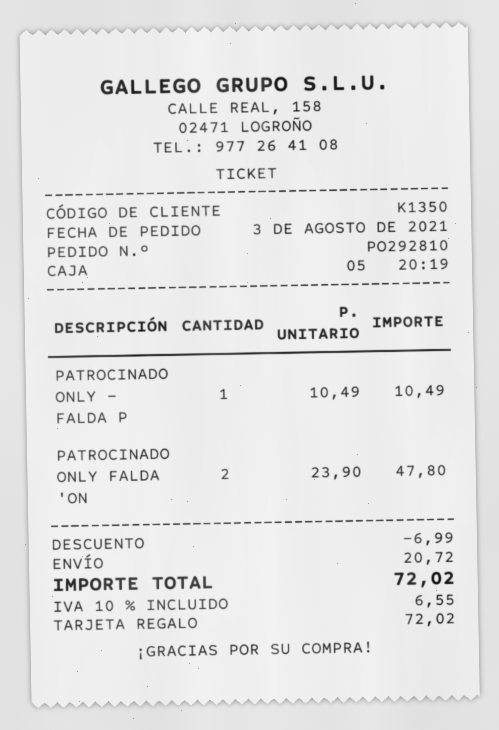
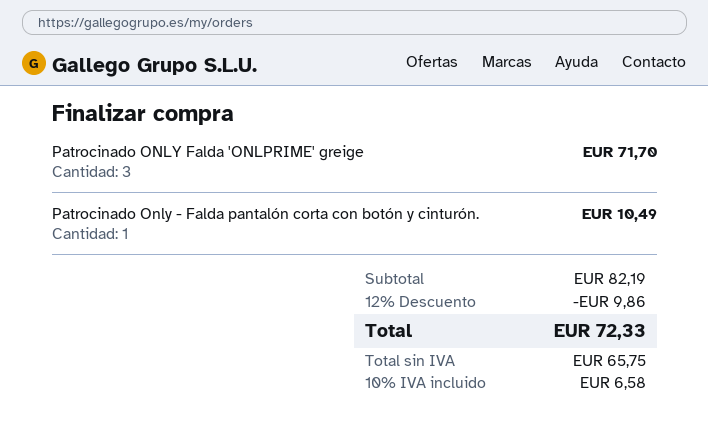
PATROCINADO ONLY FALDA 'ON: 2 for 47.80 -> 3 for 71.70
discount: 6.99 -> 9.86
shipping: 20.72 -> none
tax: 10% = 6.55 -> 10% = 6.58
total: 72.02 -> 72.33

